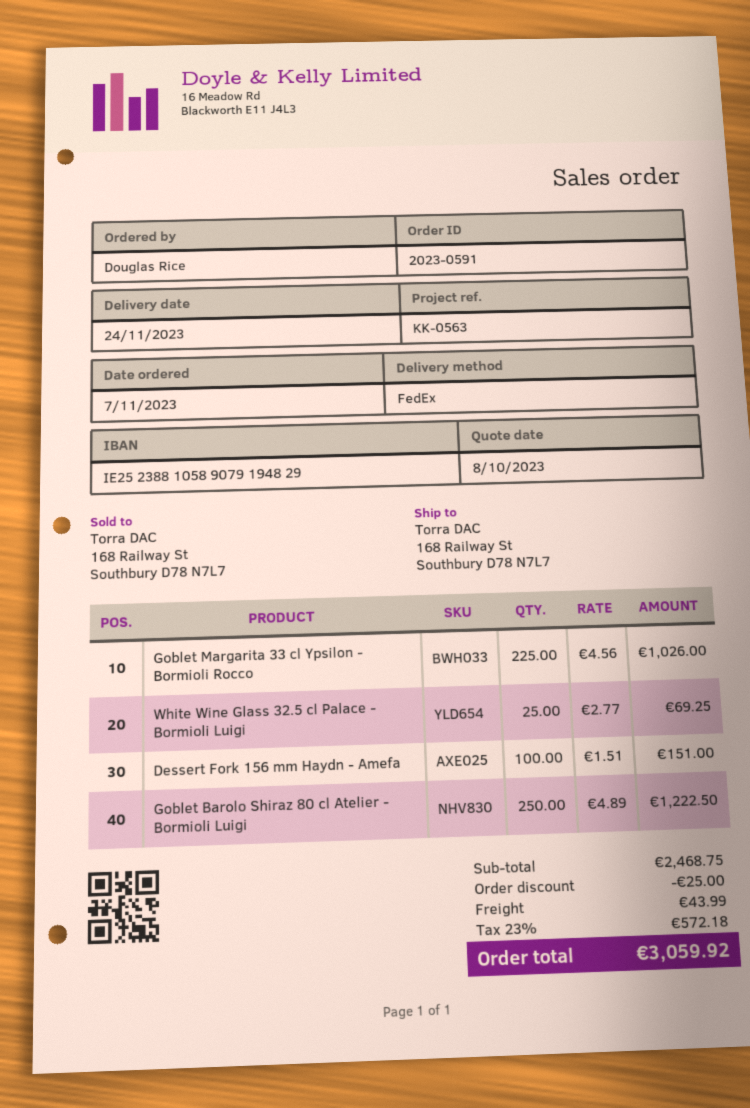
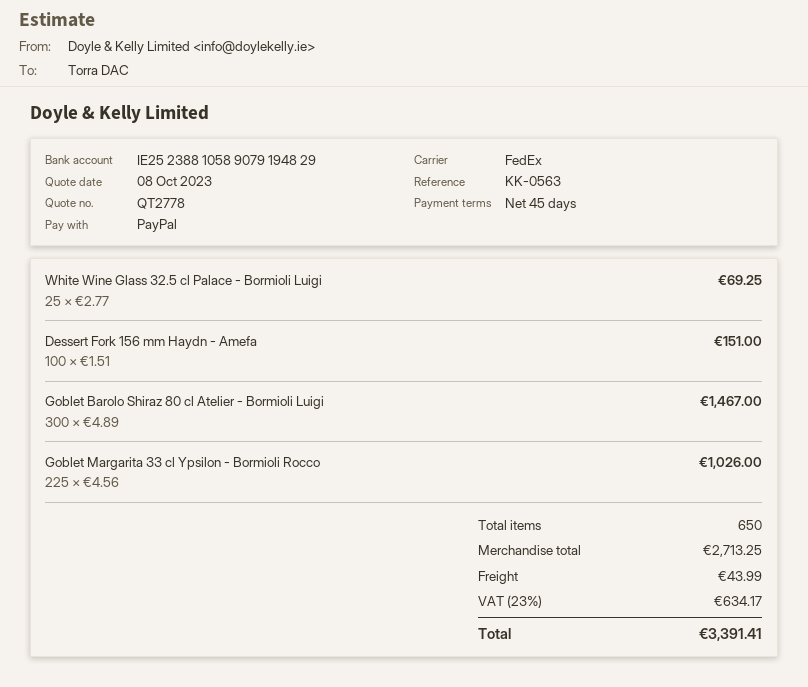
Goblet Barolo Shiraz 80 cl Atelier - Bormioli Luigi: 250 x 4.89 = 1222.50 -> 300 x 4.89 = 1467.00
subtotal: 2468.75 -> 2713.25
discount: 25.00 -> none
tax: 23% = 572.18 -> 23% = 634.17
total: 3059.92 -> 3391.41

